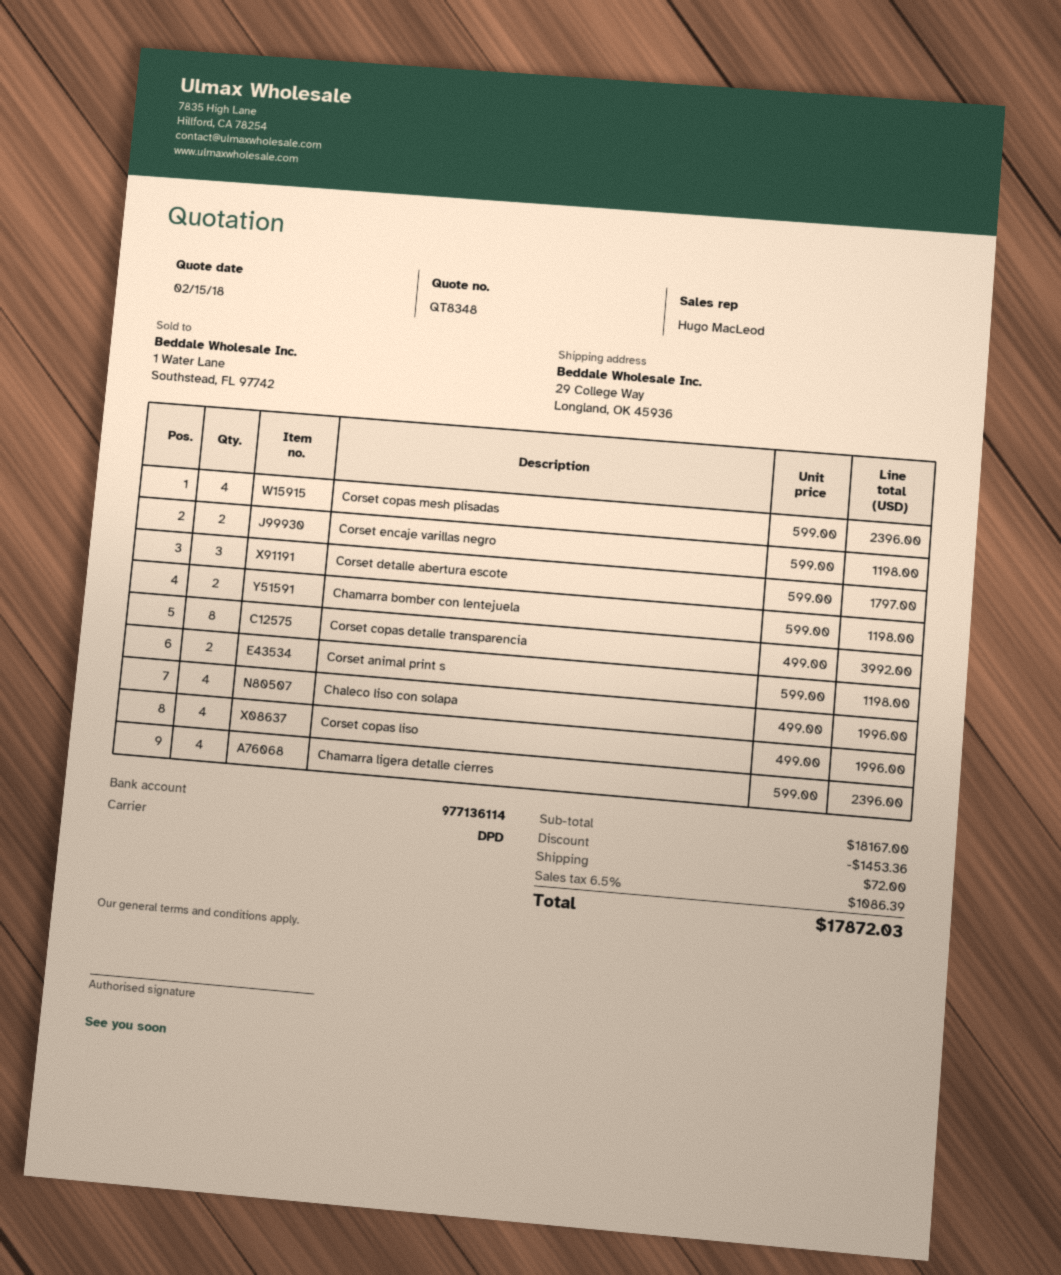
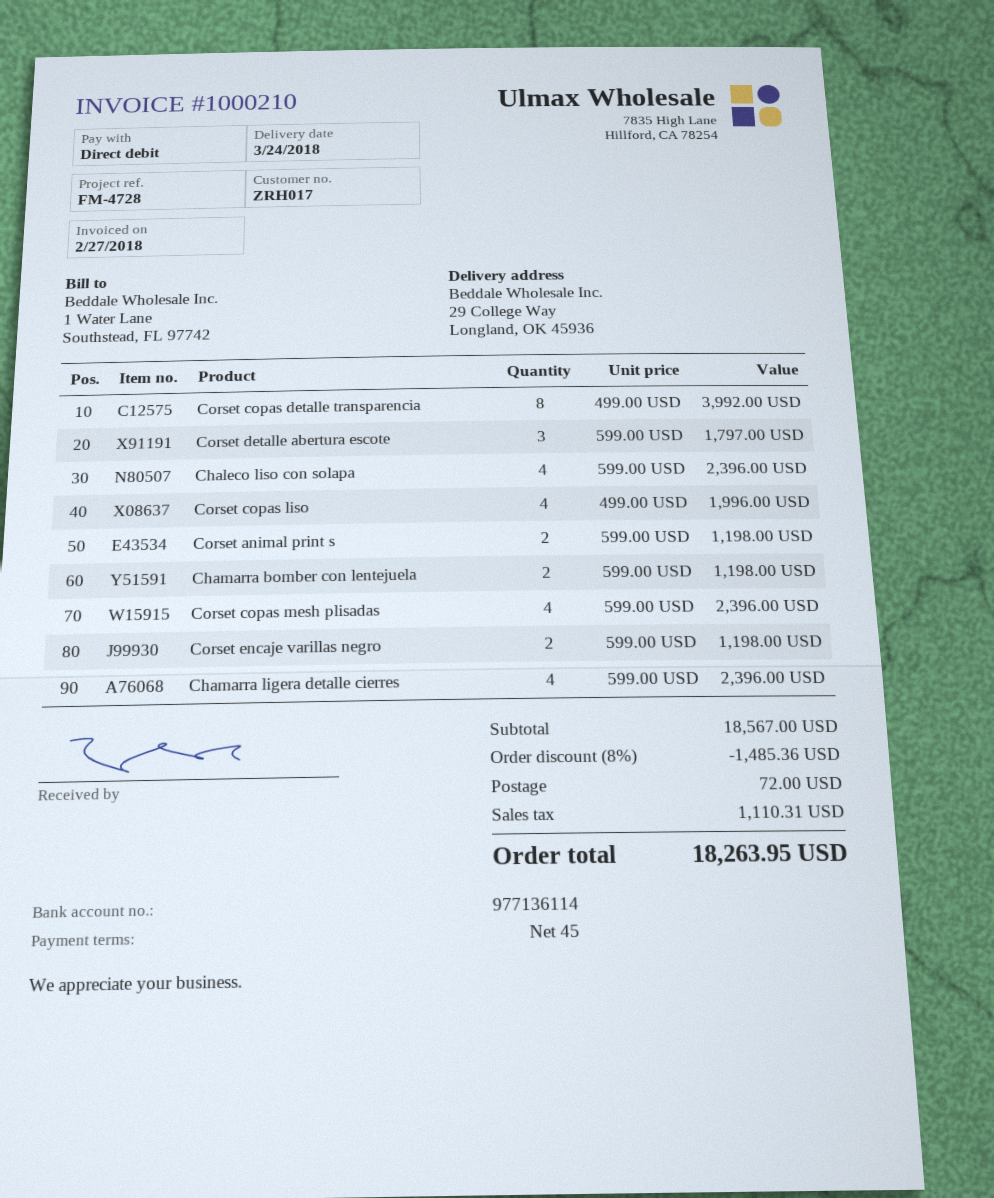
Chaleco liso con solapa: 4 x 499.00 = 1996.00 -> 4 x 599.00 = 2396.00
subtotal: 18167.00 -> 18567.00
discount: 1453.36 -> 1485.36
tax: 1086.39 -> 1110.31
total: 17872.03 -> 18263.95

